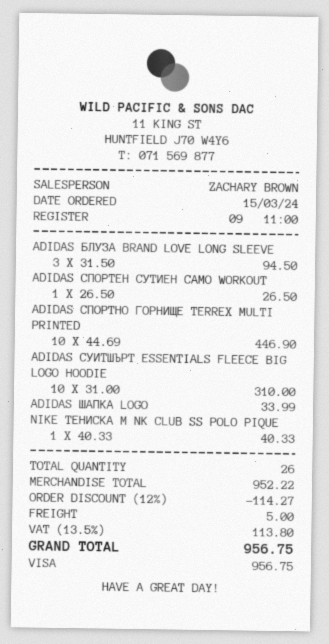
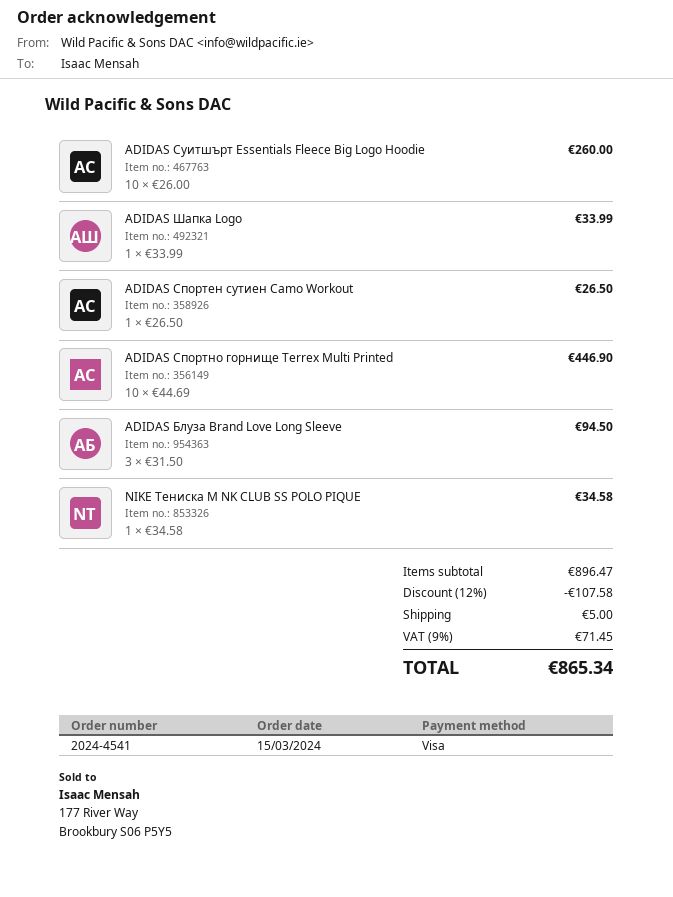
ADIDAS СУИТШЪРТ ESSENTIALS FLEECE BIG LOGO HOODIE: 10 x 31.00 = 310.00 -> 10 x 26.00 = 260.00
NIKE ТЕНИСКА M NK CLUB SS POLO PIQUE: 1 x 40.33 = 40.33 -> 1 x 34.58 = 34.58
subtotal: 952.22 -> 896.47
discount: 12% = 114.27 -> 12% = 107.58
tax: 13.5% = 113.80 -> 9% = 71.45
total: 956.75 -> 865.34

